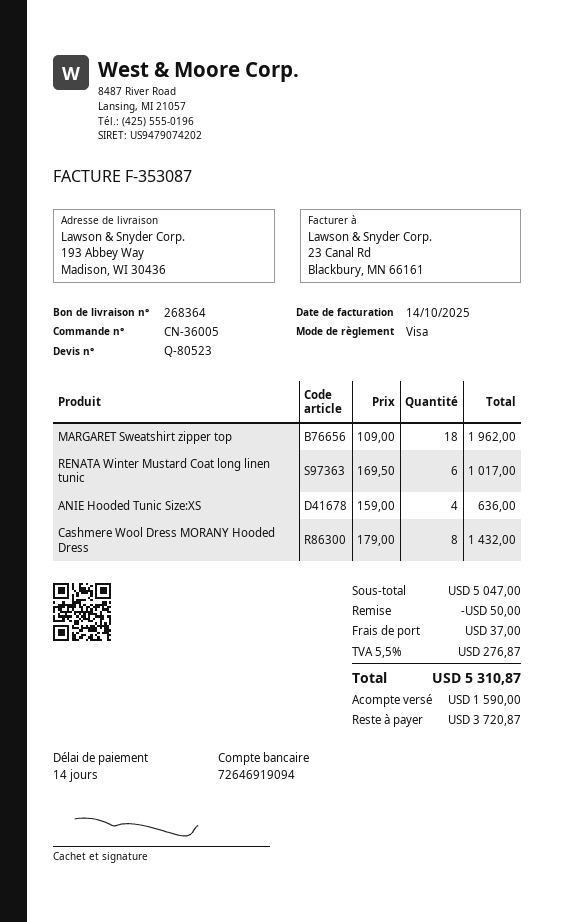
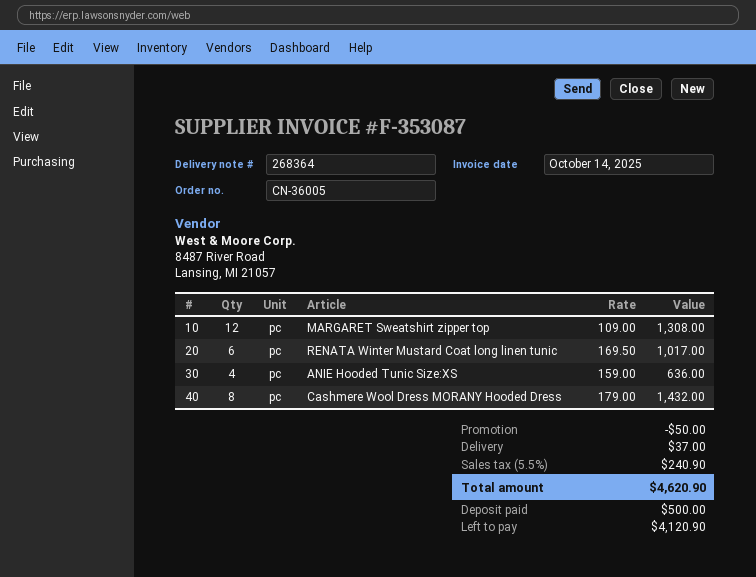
MARGARET Sweatshirt zipper top: 18 x 109.00 = 1962.00 -> 12 x 109.00 = 1308.00
tax: 5.5% = 276.87 -> 5.5% = 240.90
total: 5310.87 -> 4620.90
deposit: 1590.00 -> 500.00
balance: 3720.87 -> 4120.90

